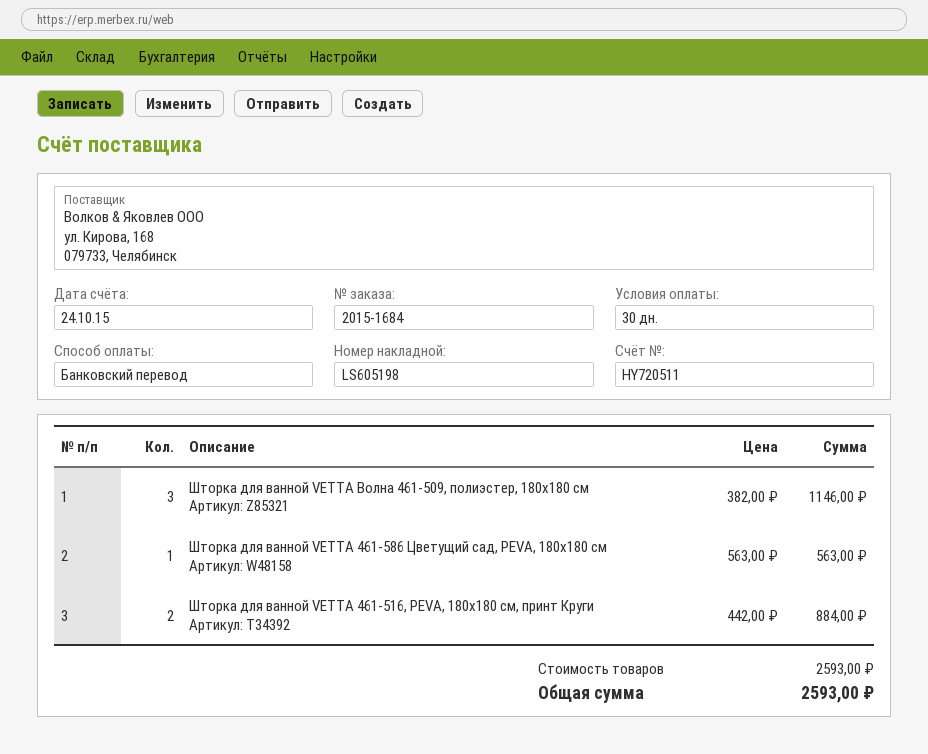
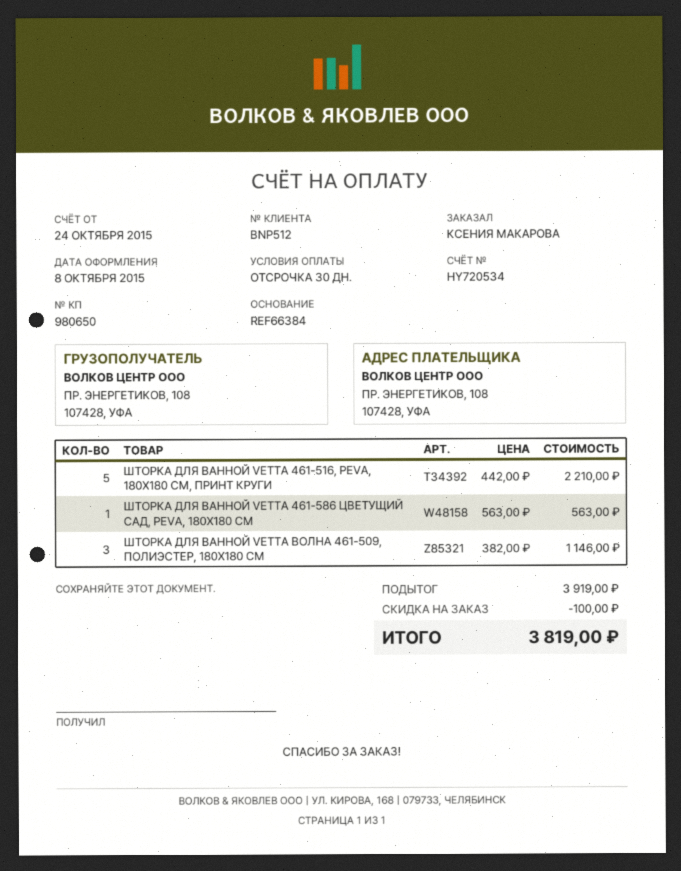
invoice number: HY720511 -> HY720534
Шторка для ванной VETTA 461-516, PEVA, 180х180 см, принт Круги: 2 x 442.00 = 884.00 -> 5 x 442.00 = 2210.00
subtotal: 2593.00 -> 3919.00
discount: none -> 100.00
total: 2593.00 -> 3819.00

